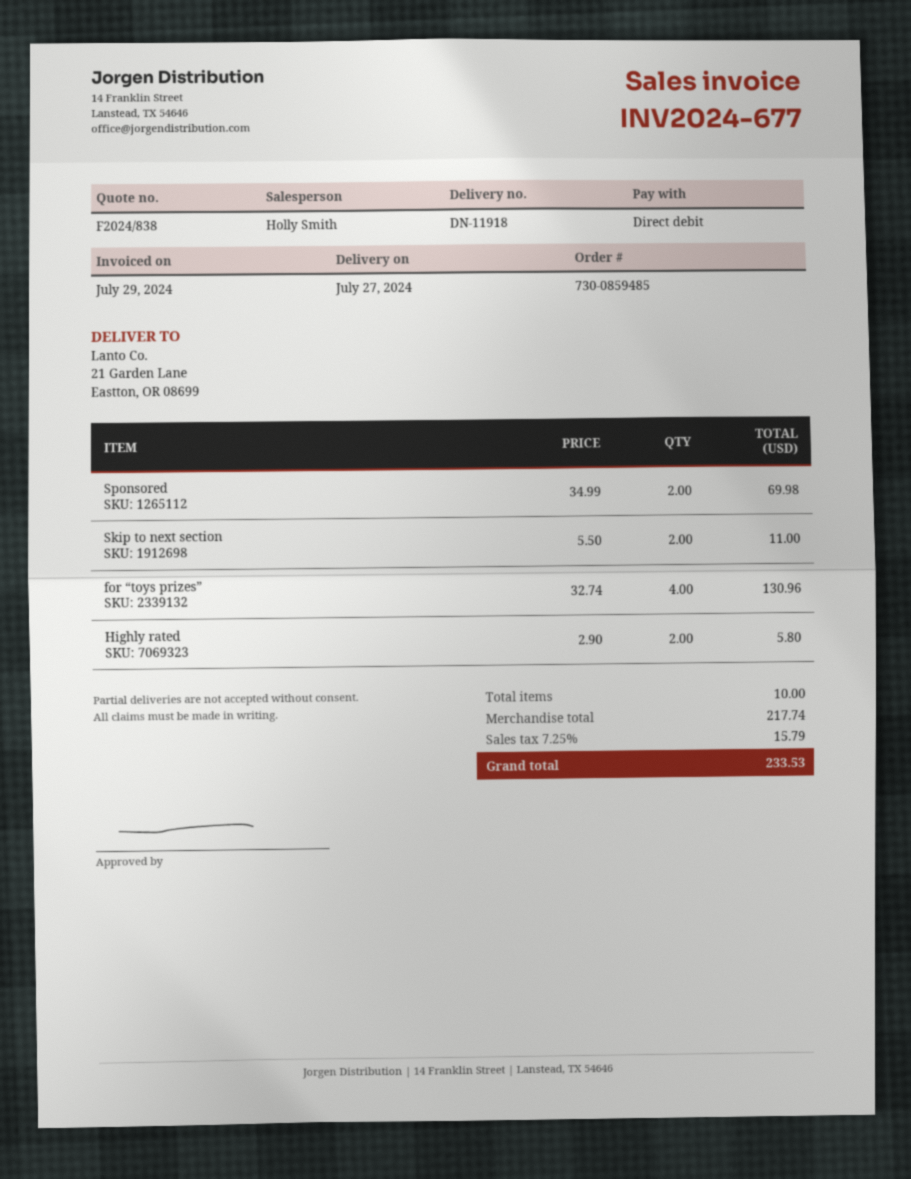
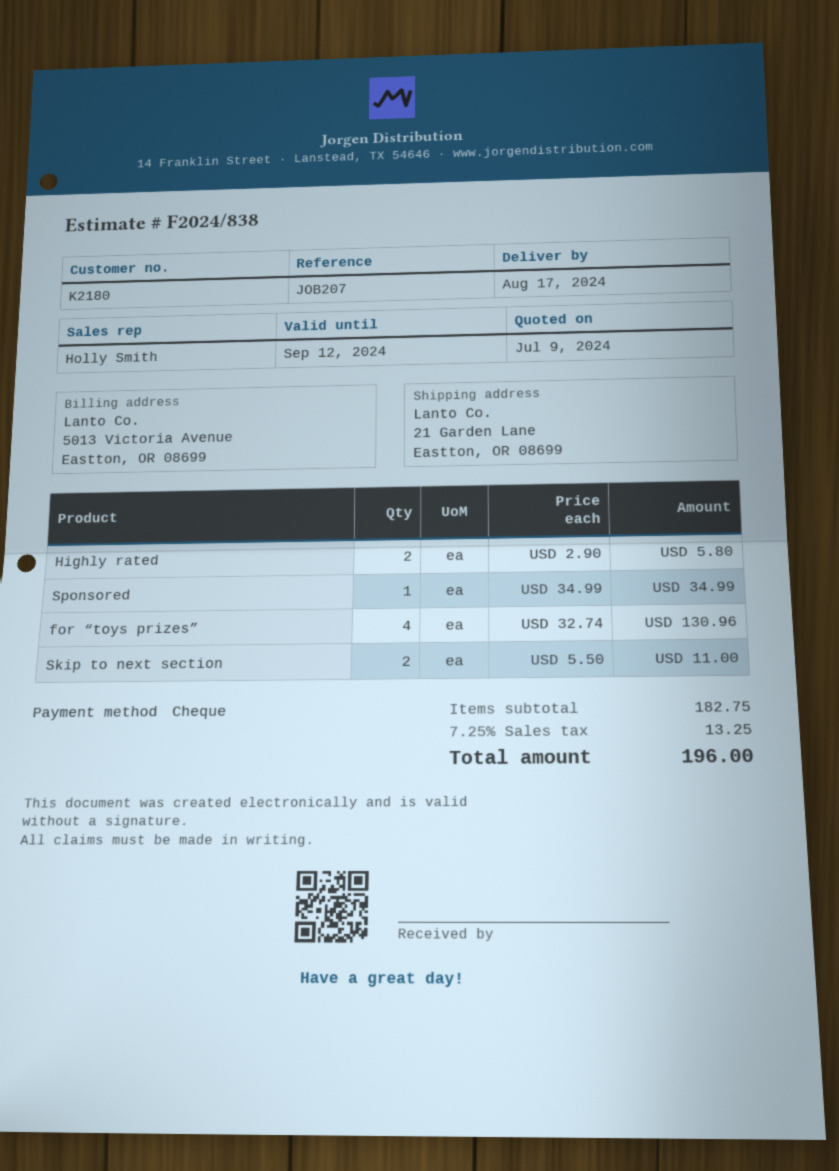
delivery date: 2024-07-27 -> 2024-08-17
payment method: direct debit -> cheque
Sponsored: 2 x 34.99 = 69.98 -> 1 x 34.99 = 34.99
subtotal: 217.74 -> 182.75
tax: 7.25% = 15.79 -> 7.25% = 13.25
total: 233.53 -> 196.00

